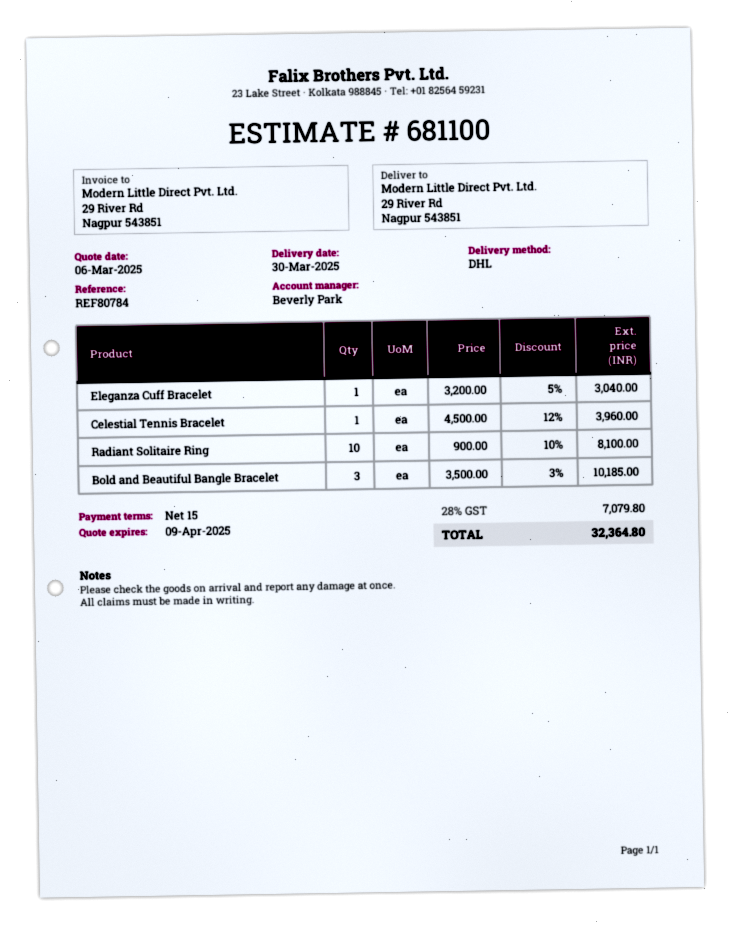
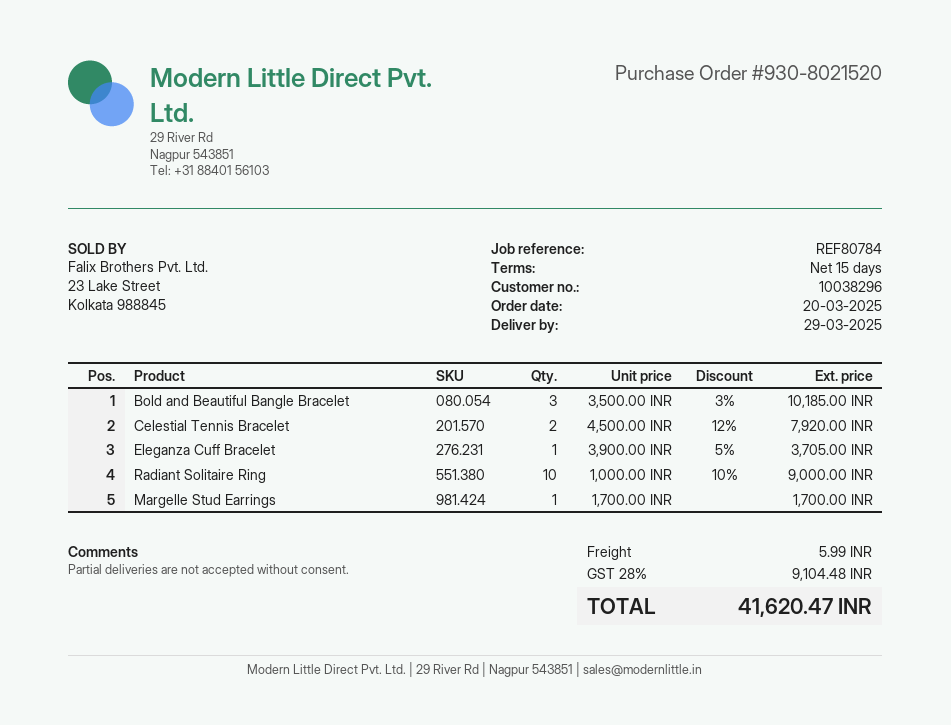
delivery date: 2025-03-30 -> 2025-03-29
Eleganza Cuff Bracelet: 1 x 3200.00 - 5% = 3040.00 -> 1 x 3900.00 - 5% = 3705.00
Celestial Tennis Bracelet: 1 x 4500.00 - 12% = 3960.00 -> 2 x 4500.00 - 12% = 7920.00
Radiant Solitaire Ring: 10 x 900.00 - 10% = 8100.00 -> 10 x 1000.00 - 10% = 9000.00
Margelle Stud Earrings: none -> 1 x 1700.00 = 1700.00
shipping: none -> 5.99
tax: 28% = 7079.80 -> 28% = 9104.48
total: 32364.80 -> 41620.47

